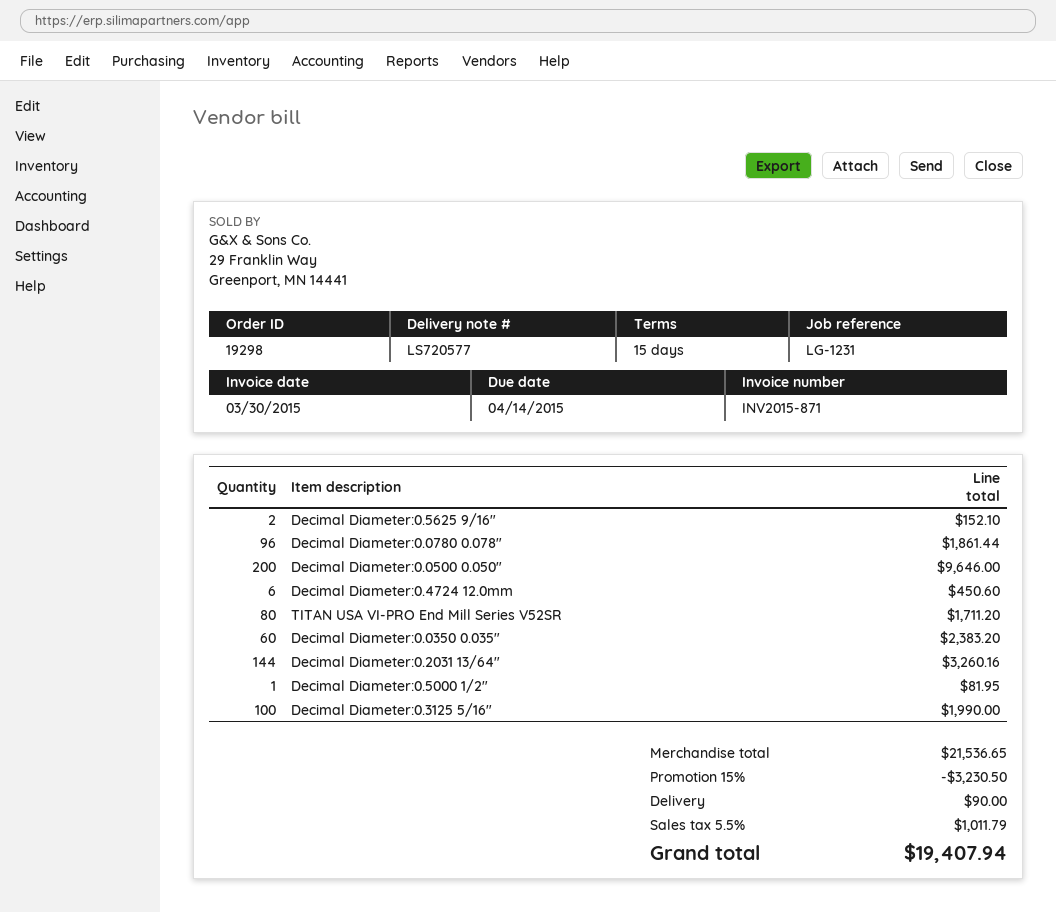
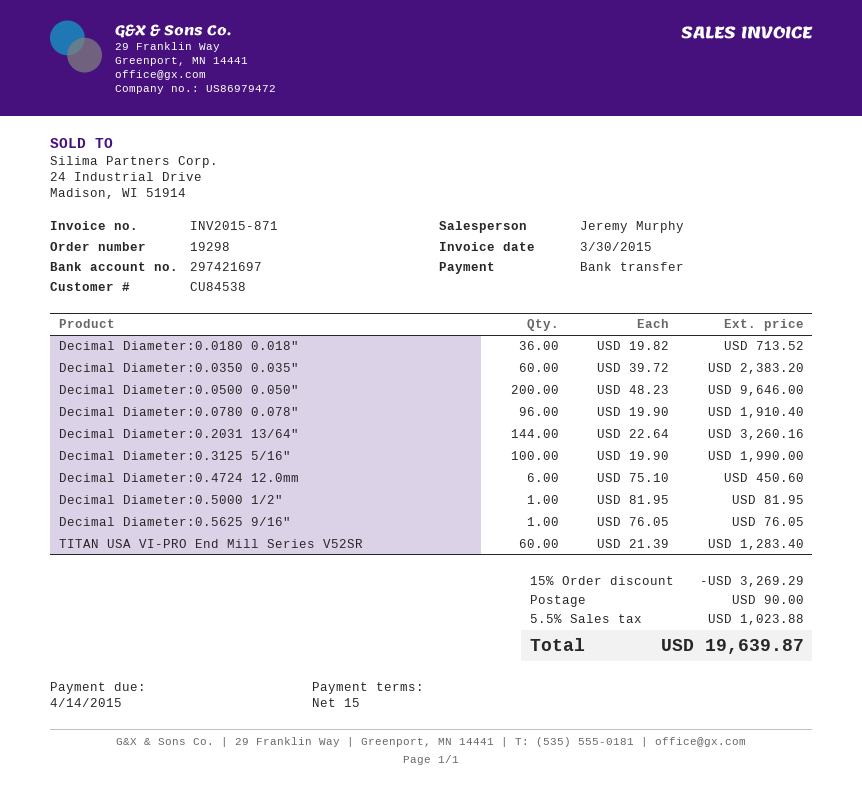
Decimal Diameter:0.5625 9/16": 2 for 152.10 -> 1 for 76.05
Decimal Diameter:0.0780 0.078": 96 for 1861.44 -> 96 for 1910.40
TITAN USA VI-PRO End Mill Series V52SR: 80 for 1711.20 -> 60 for 1283.40
Decimal Diameter:0.0180 0.018": none -> 36 for 713.52
discount: 15% = 3230.50 -> 15% = 3269.29
tax: 5.5% = 1011.79 -> 5.5% = 1023.88
total: 19407.94 -> 19639.87

